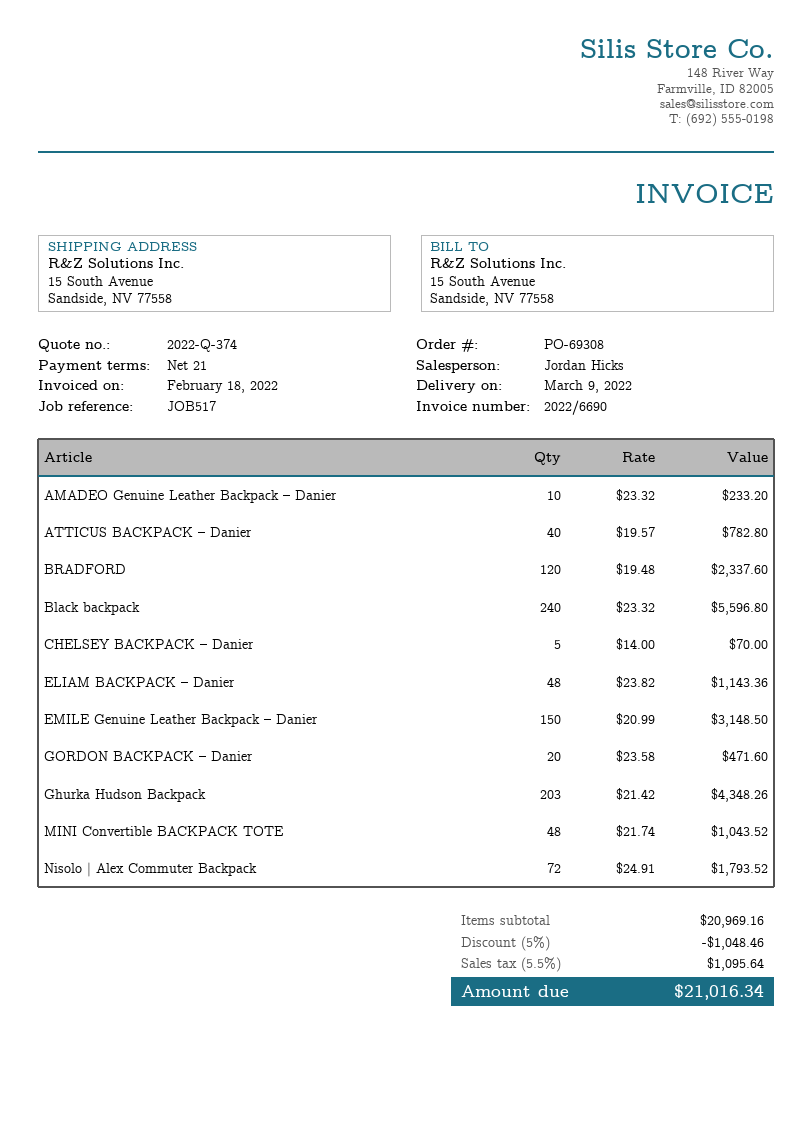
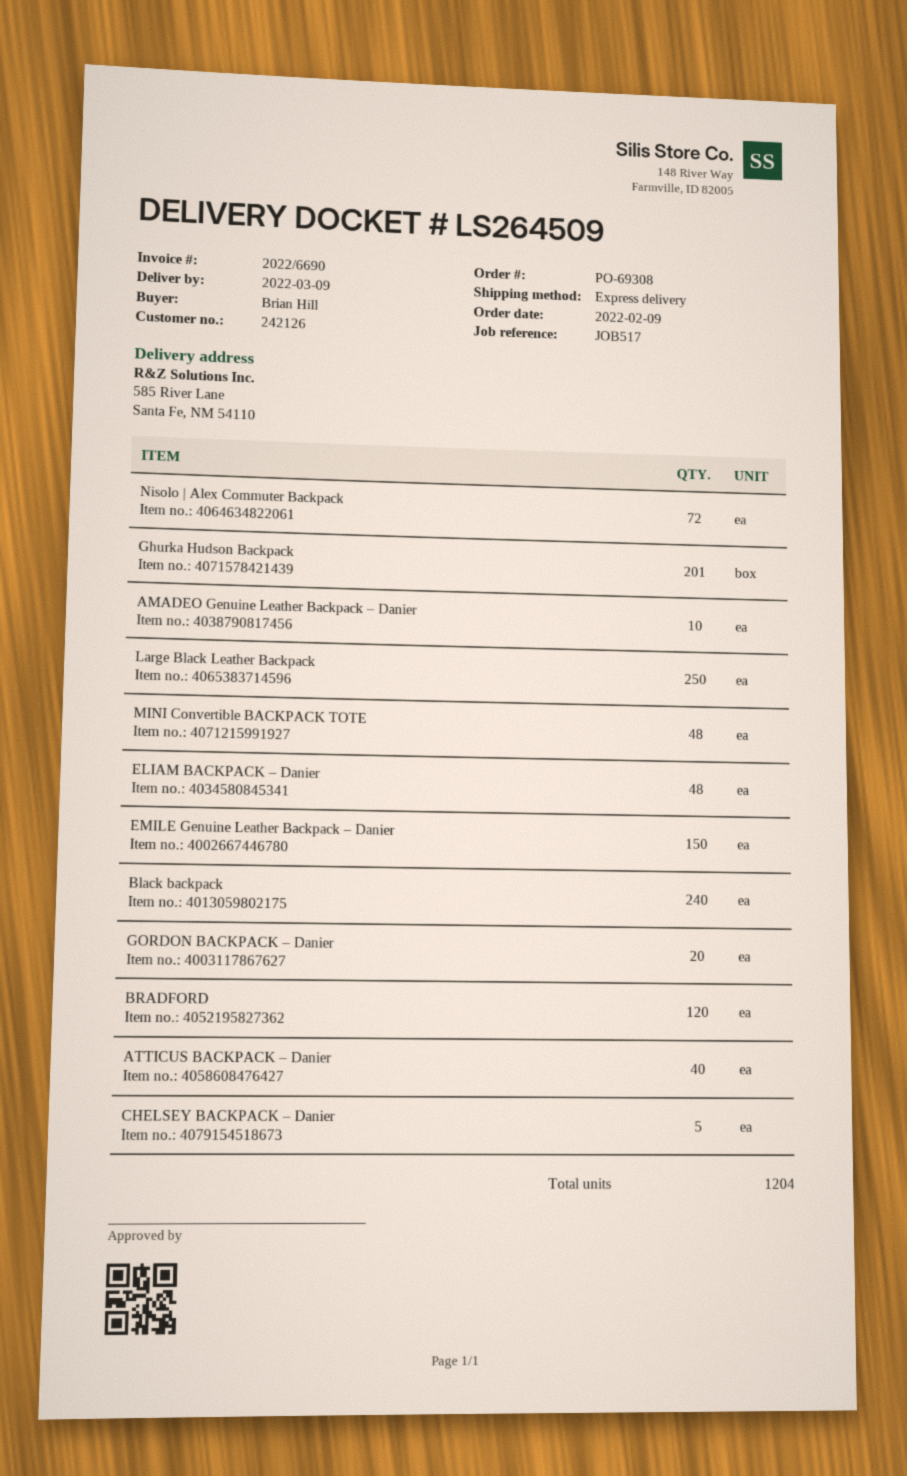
ship to: 15 South Avenue, Sandside, NV 77558 -> 585 River Lane, Santa Fe, NM 54110
Ghurka Hudson Backpack: 203 -> 201
Large Black Leather Backpack: none -> 250

